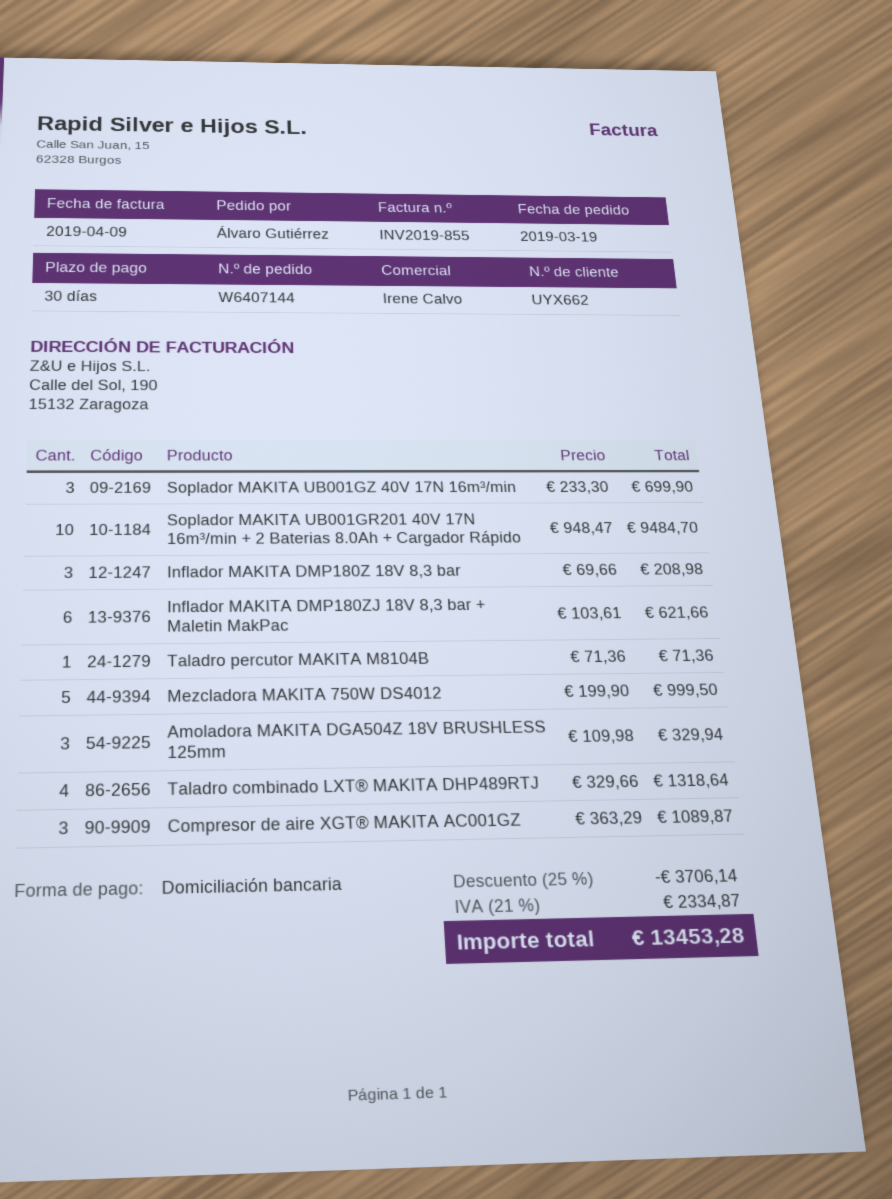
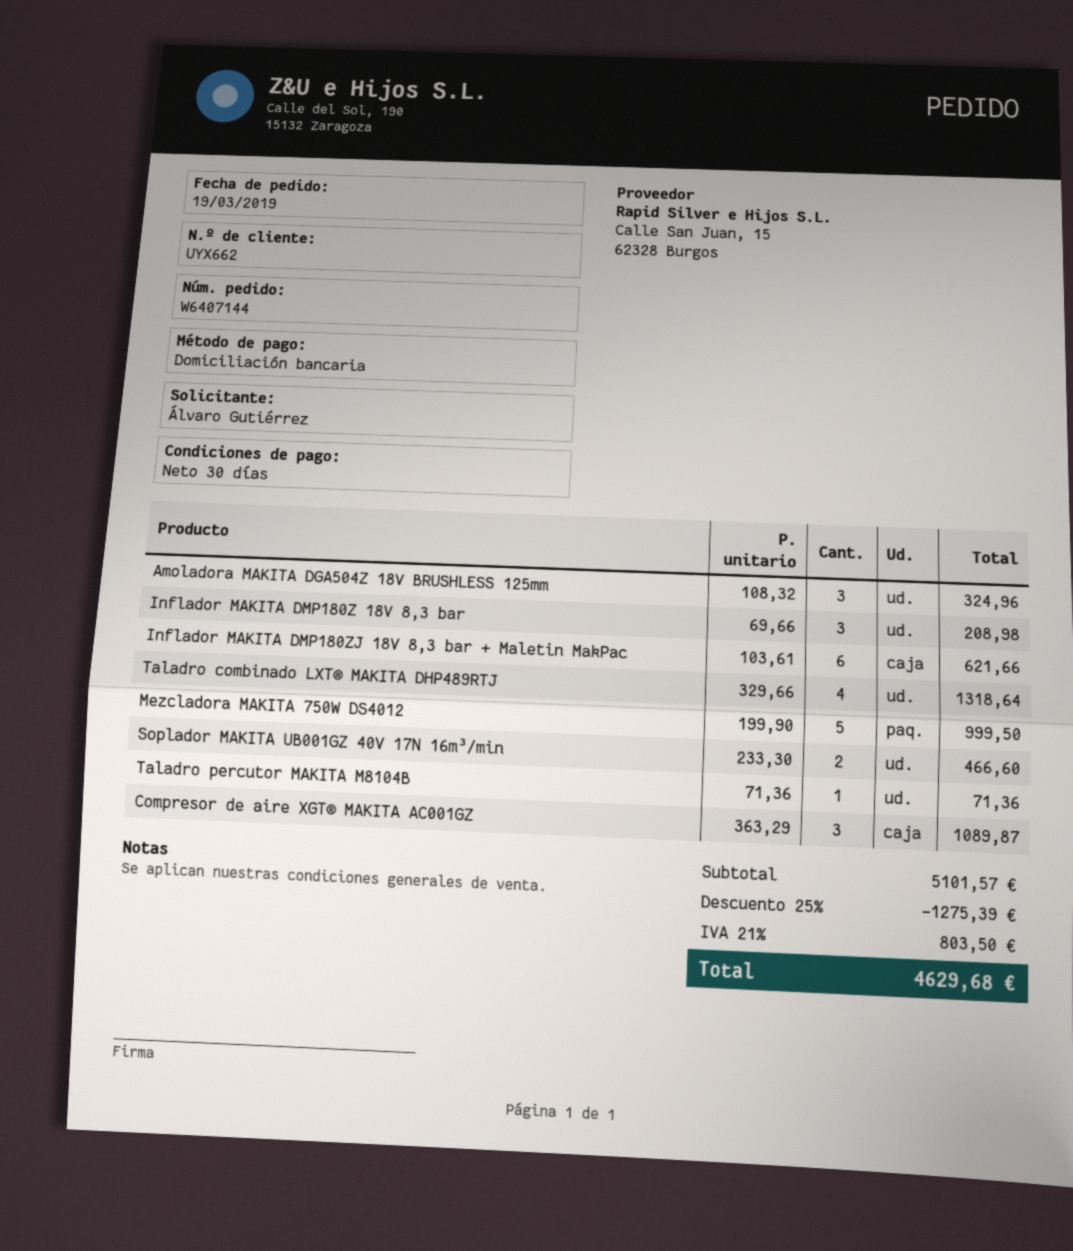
Soplador MAKITA UB001GZ 40V 17N 16m³/min: 3 x 233.30 = 699.90 -> 2 x 233.30 = 466.60
Soplador MAKITA UB001GR201 40V 17N 16m³/min + 2 Baterias 8.0Ah + Cargador Rápido: 10 x 948.47 = 9484.70 -> none
Amoladora MAKITA DGA504Z 18V BRUSHLESS 125mm: 3 x 109.98 = 329.94 -> 3 x 108.32 = 324.96
discount: 25% = 3706.14 -> 25% = 1275.39
tax: 21% = 2334.87 -> 21% = 803.50
total: 13453.28 -> 4629.68

